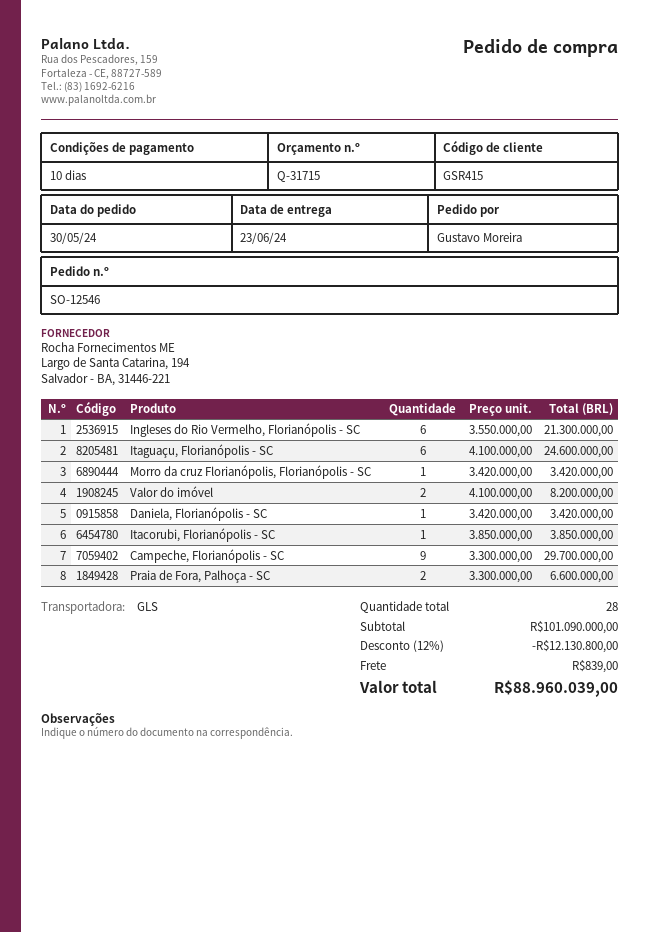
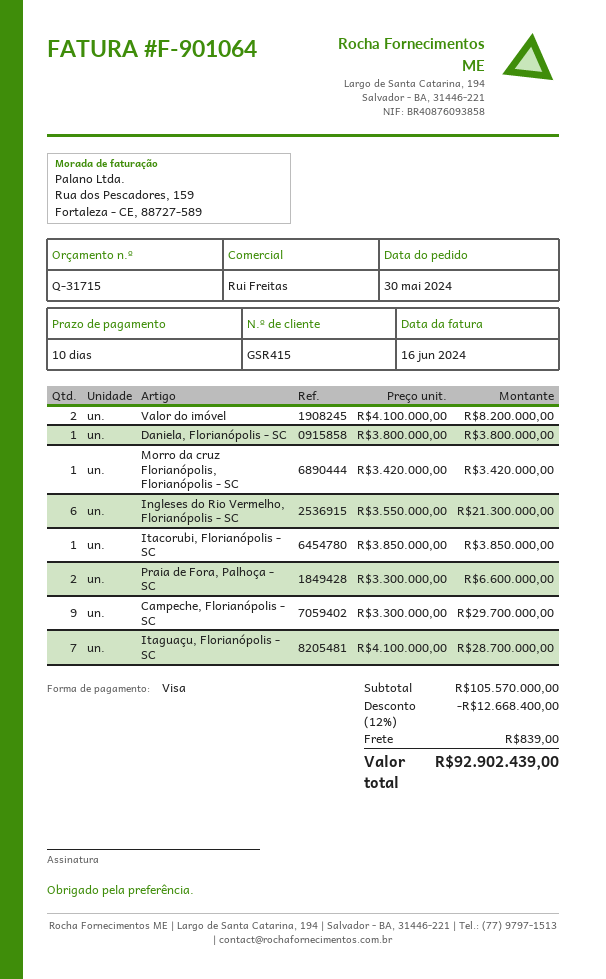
Itaguaçu, Florianópolis - SC: 6 x 4100000.00 = 24600000.00 -> 7 x 4100000.00 = 28700000.00
Daniela, Florianópolis - SC: 1 x 3420000.00 = 3420000.00 -> 1 x 3800000.00 = 3800000.00
subtotal: 101090000.00 -> 105570000.00
discount: 12% = 12130800.00 -> 12% = 12668400.00
total: 88960039.00 -> 92902439.00

